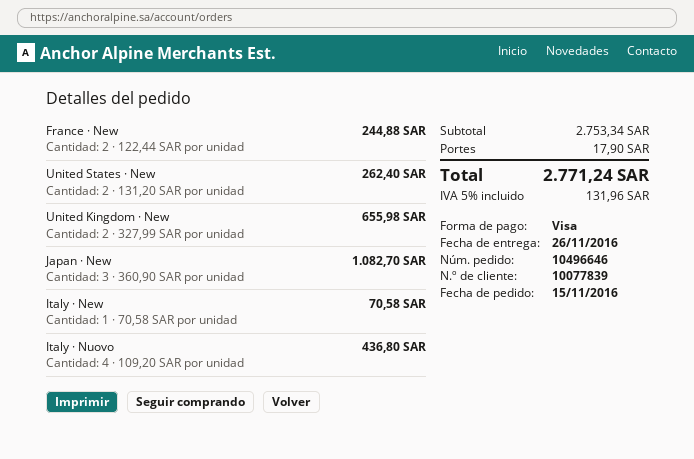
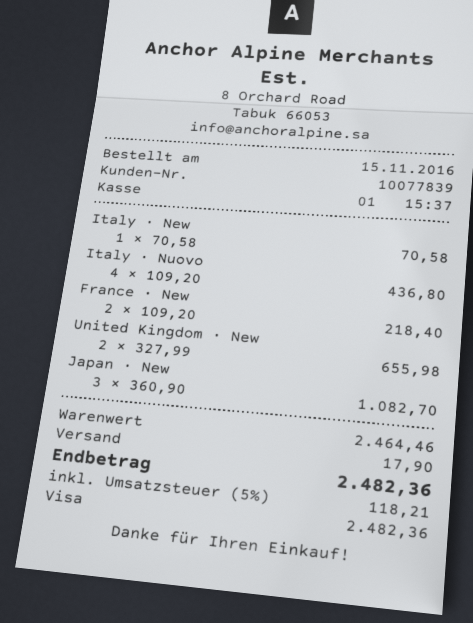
France · New: 2 x 122.44 = 244.88 -> 2 x 109.20 = 218.40
United States · New: 2 x 131.20 = 262.40 -> none
subtotal: 2753.34 -> 2464.46
tax: 5% = 131.96 -> 5% = 118.21
total: 2771.24 -> 2482.36

